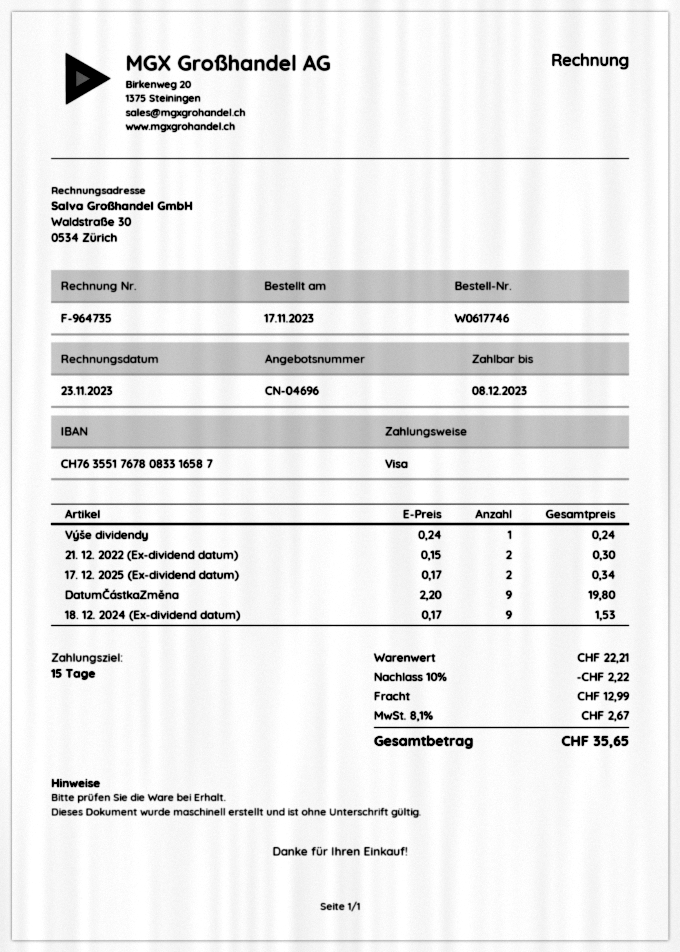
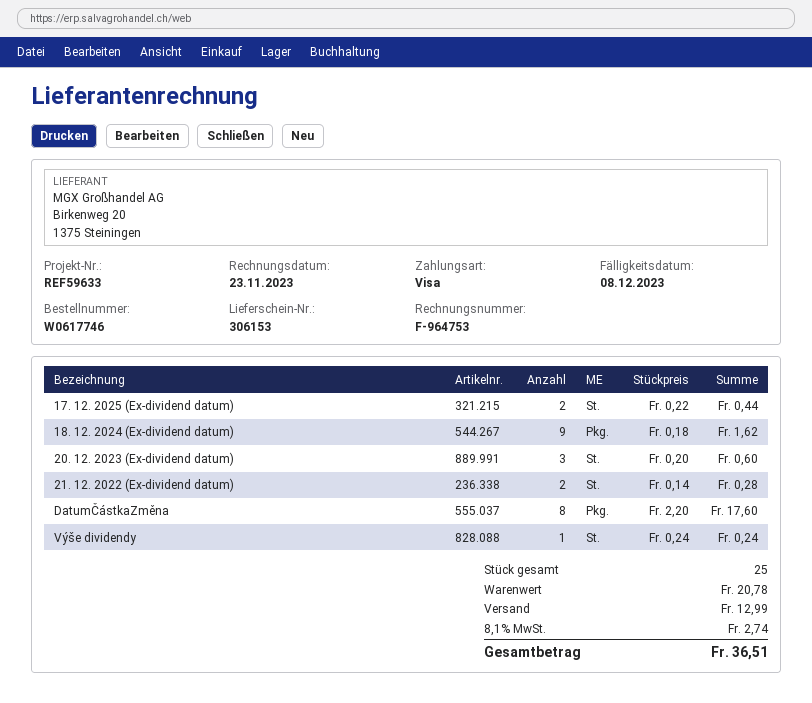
invoice number: F-964735 -> F-964753
21. 12. 2022 (Ex-dividend datum): 2 x 0.15 = 0.30 -> 2 x 0.14 = 0.28
17. 12. 2025 (Ex-dividend datum): 2 x 0.17 = 0.34 -> 2 x 0.22 = 0.44
DatumČástkaZměna: 9 x 2.20 = 19.80 -> 8 x 2.20 = 17.60
18. 12. 2024 (Ex-dividend datum): 9 x 0.17 = 1.53 -> 9 x 0.18 = 1.62
20. 12. 2023 (Ex-dividend datum): none -> 3 x 0.20 = 0.60
subtotal: 22.21 -> 20.78
discount: 10% = 2.22 -> none
tax: 8.1% = 2.67 -> 8.1% = 2.74
total: 35.65 -> 36.51

